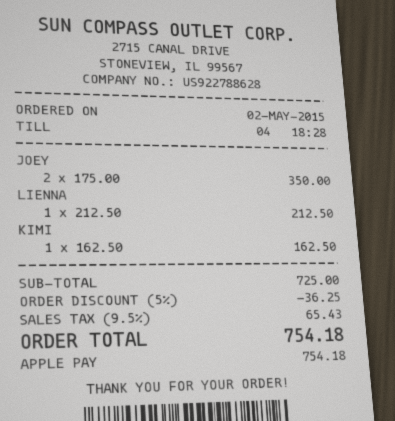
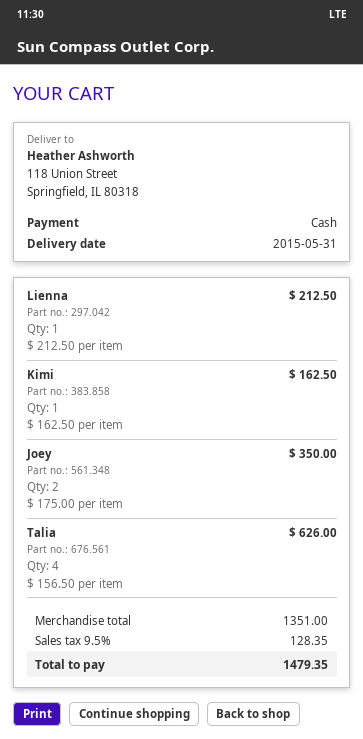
payment method: Apple Pay -> cash
Talia: none -> 4 x 156.50 = 626.00
subtotal: 725.00 -> 1351.00
discount: 5% = 36.25 -> none
tax: 9.5% = 65.43 -> 9.5% = 128.35
total: 754.18 -> 1479.35

